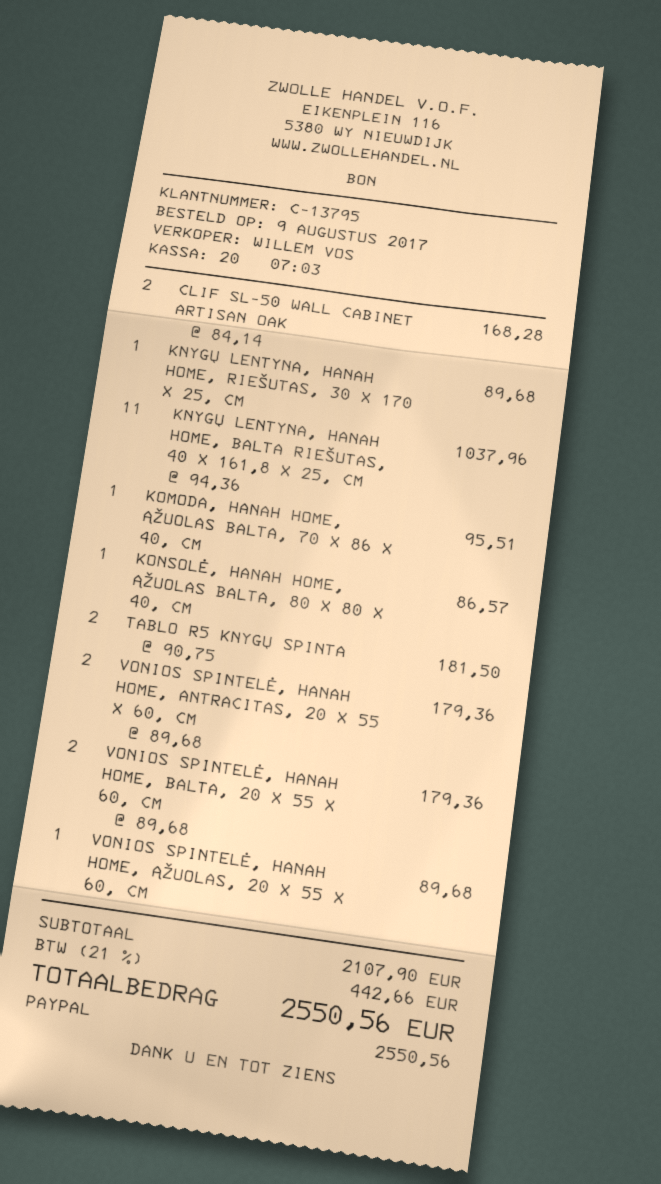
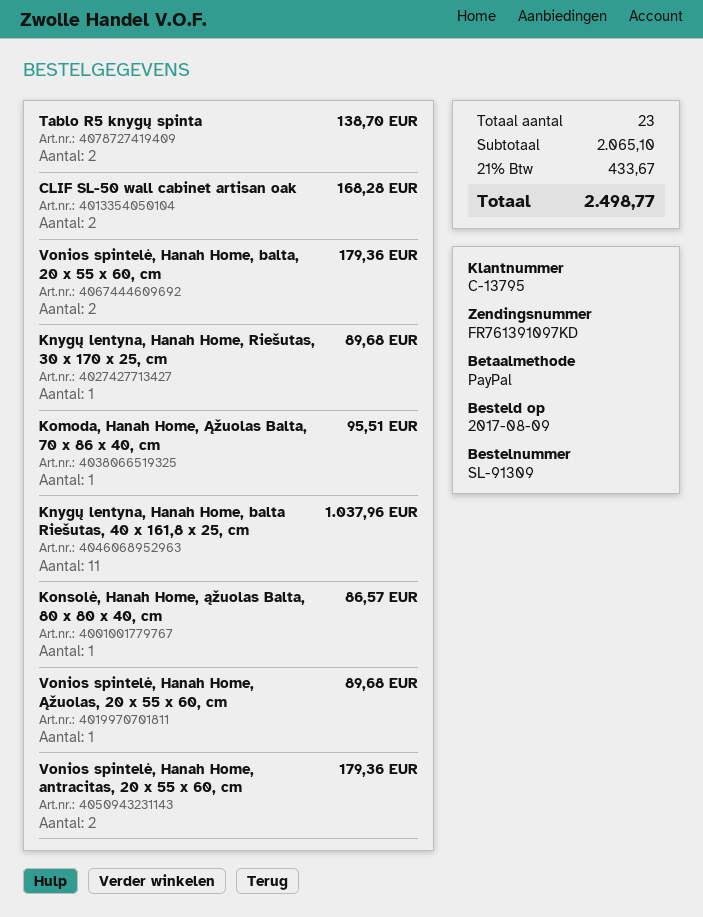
TABLO R5 KNYGŲ SPINTA: 2 for 181.50 -> 2 for 138.70
subtotal: 2107.90 -> 2065.10
tax: 21% = 442.66 -> 21% = 433.67
total: 2550.56 -> 2498.77

